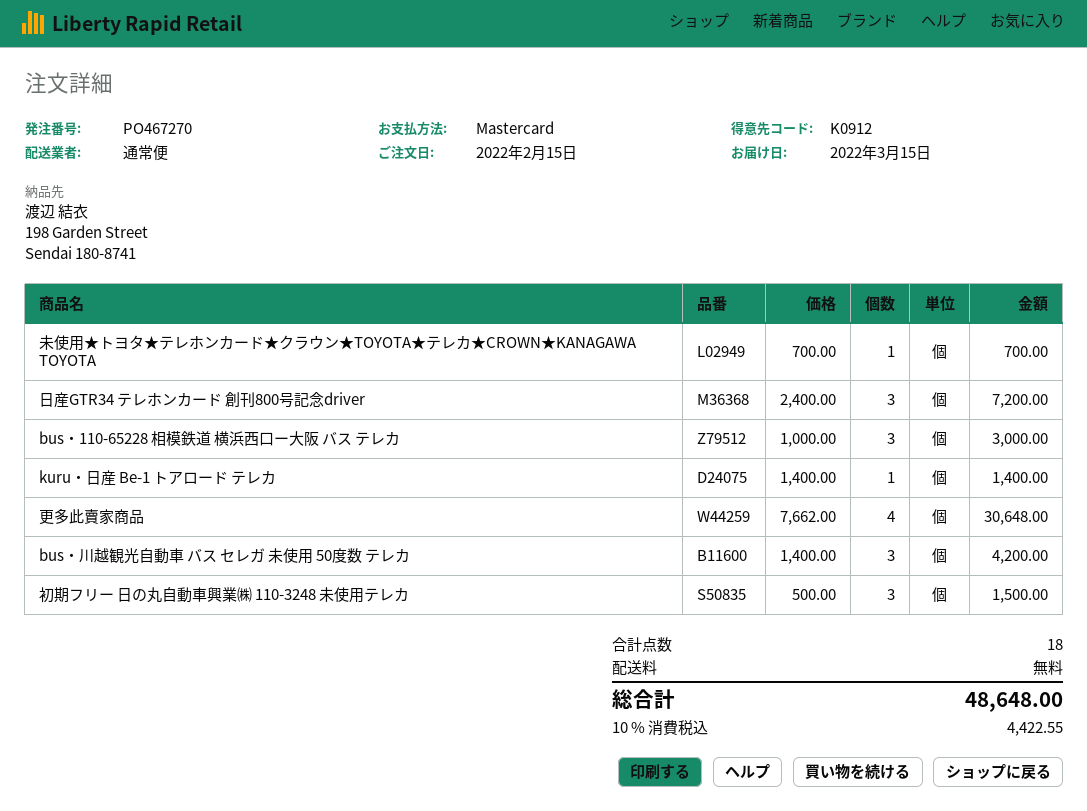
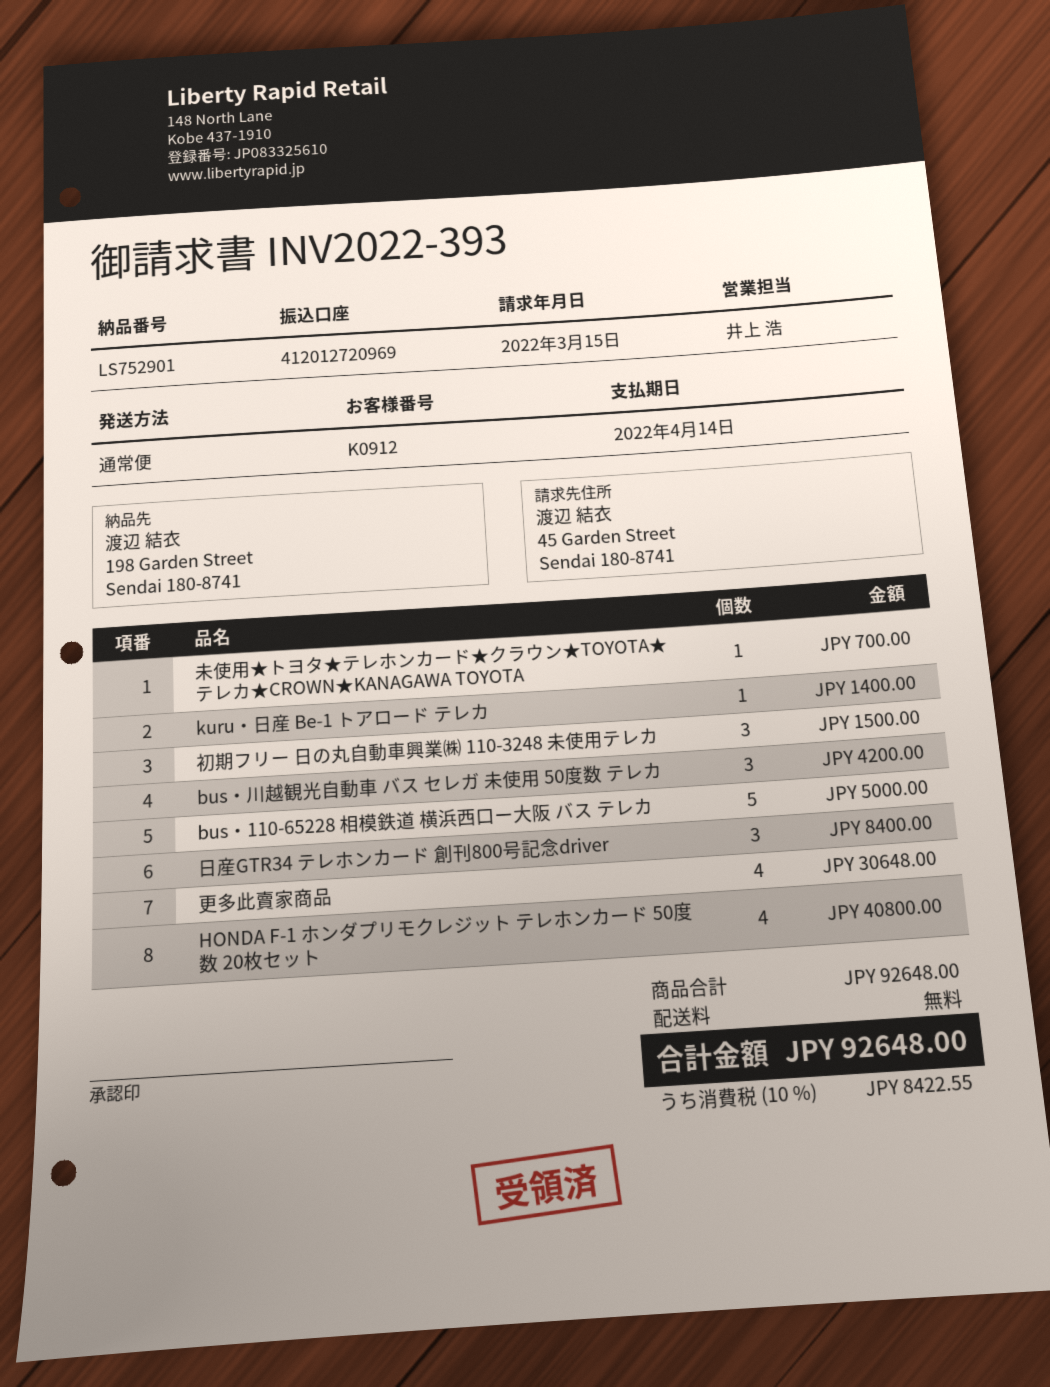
日産GTR34 テレホンカード 創刊800号記念driver: 3 for 7200.00 -> 3 for 8400.00
bus・110-65228 相模鉄道 横浜西口ー大阪 バス テレカ: 3 for 3000.00 -> 5 for 5000.00
HONDA F-1 ホンダプリモクレジット テレホンカード 50度数 20枚セット: none -> 4 for 40800.00
tax: 10% = 4422.55 -> 10% = 8422.55
total: 48648.00 -> 92648.00

